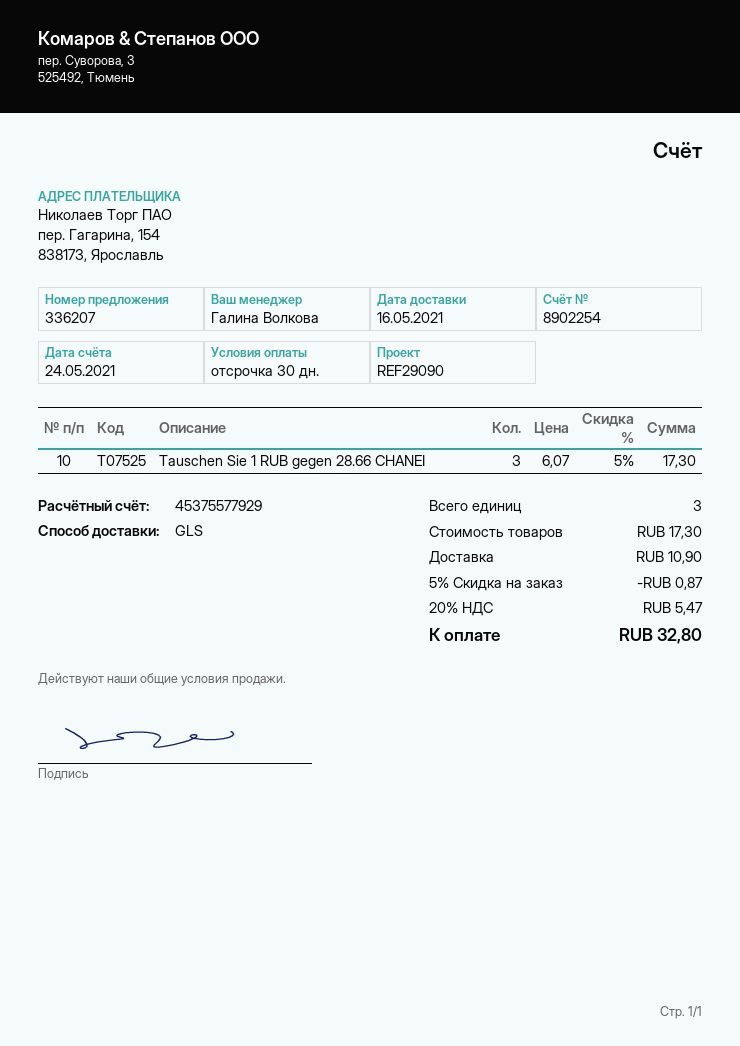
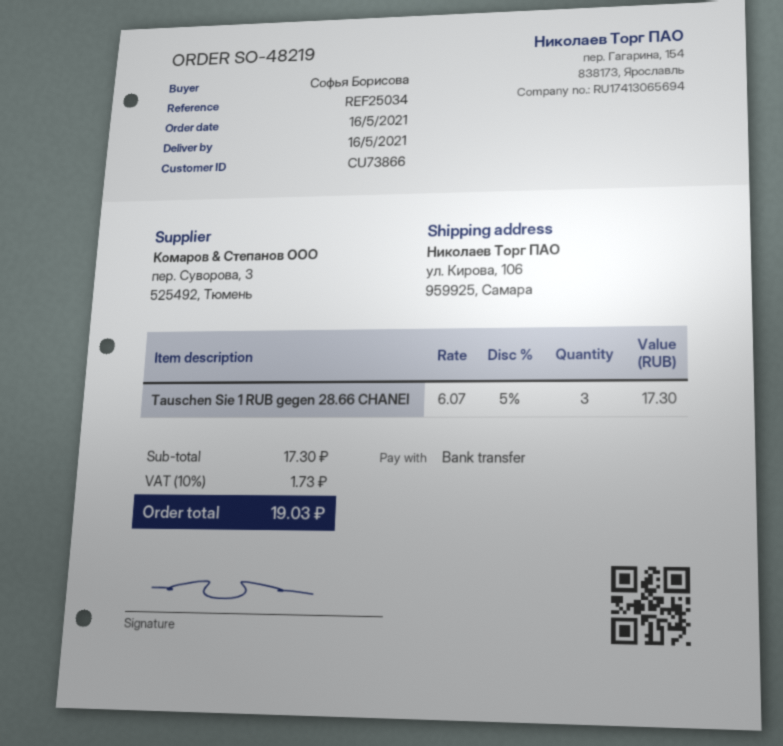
reference: REF29090 -> REF25034
discount: 5% = 0.87 -> none
shipping: 10.90 -> none
tax: 20% = 5.47 -> 10% = 1.73
total: 32.80 -> 19.03

